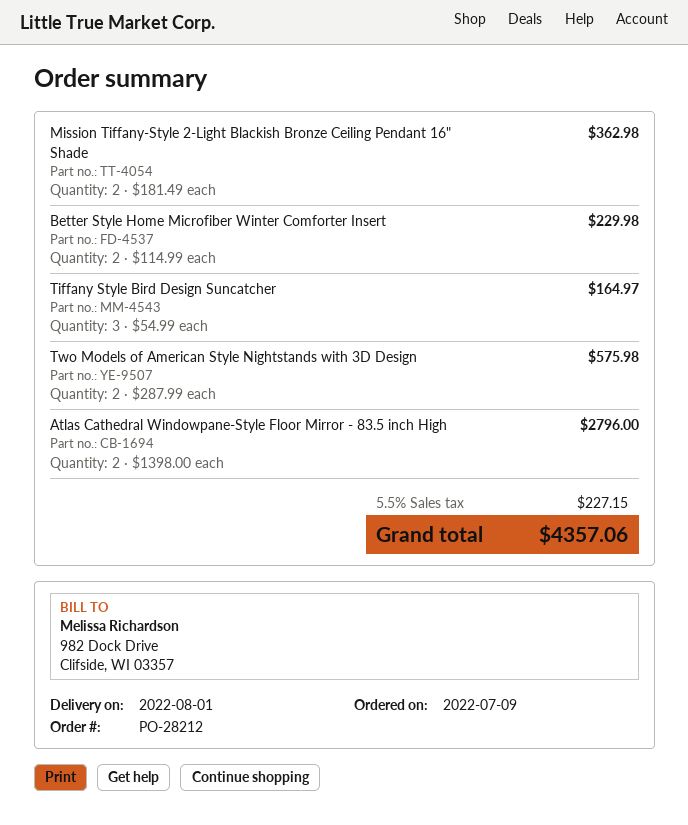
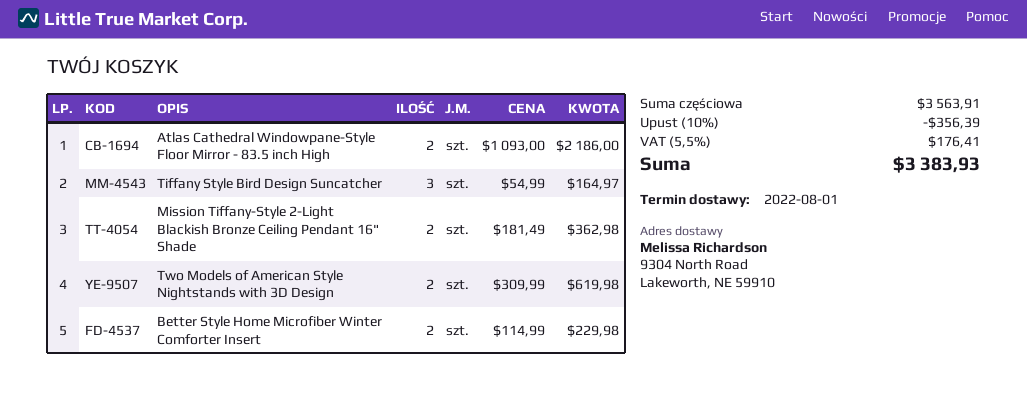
Two Models of American Style Nightstands with 3D Design: 2 x 287.99 = 575.98 -> 2 x 309.99 = 619.98
Atlas Cathedral Windowpane-Style Floor Mirror - 83.5 inch High: 2 x 1398.00 = 2796.00 -> 2 x 1093.00 = 2186.00
discount: none -> 10% = 356.39
tax: 5.5% = 227.15 -> 5.5% = 176.41
total: 4357.06 -> 3383.93

